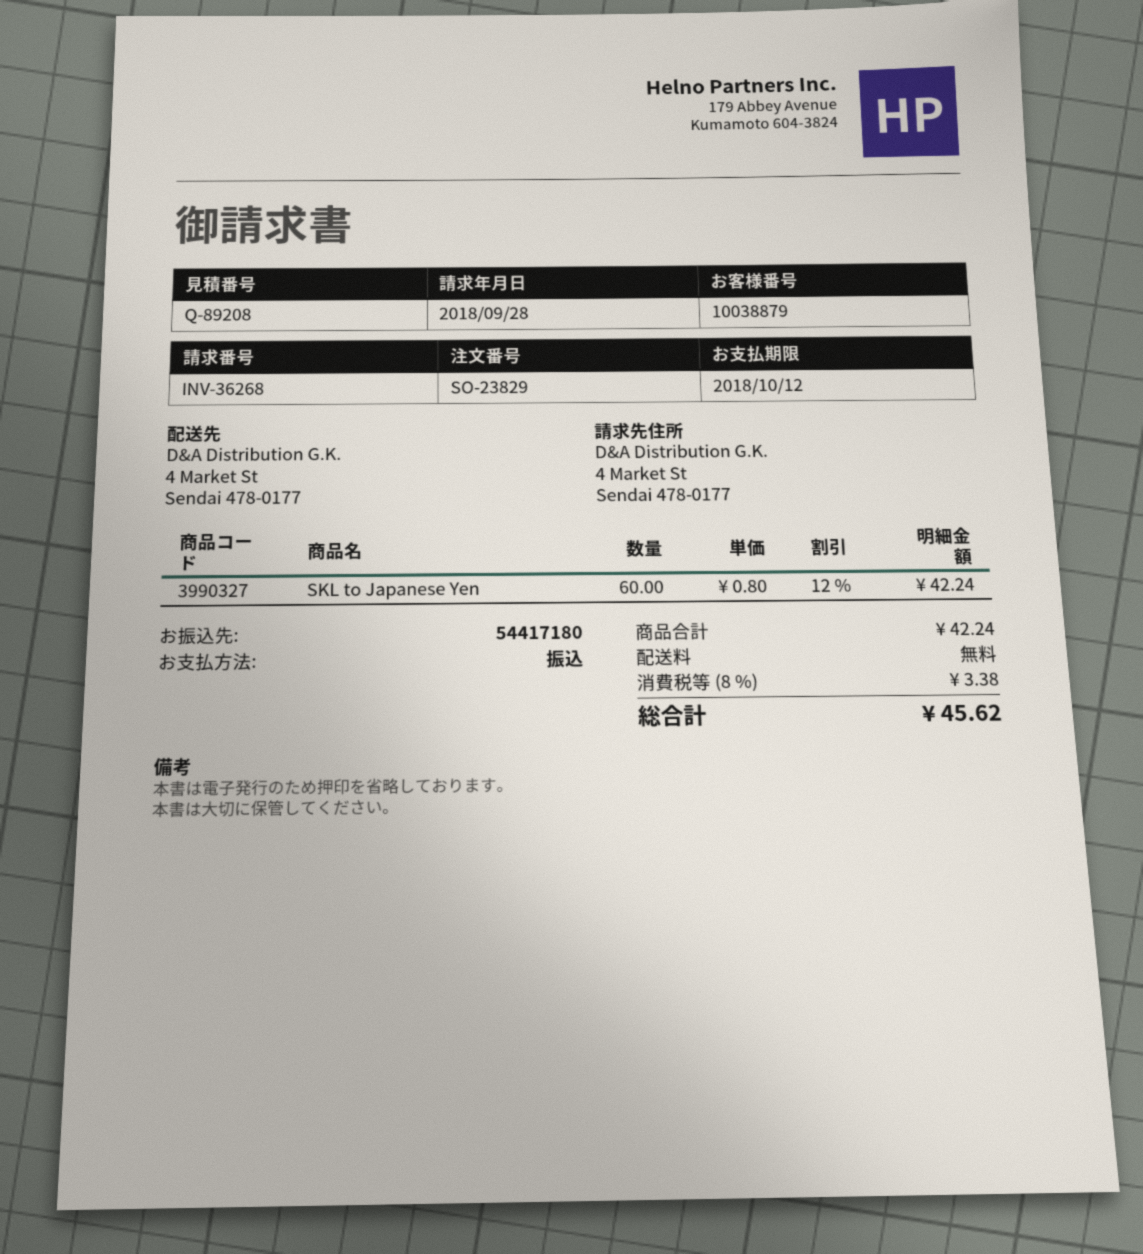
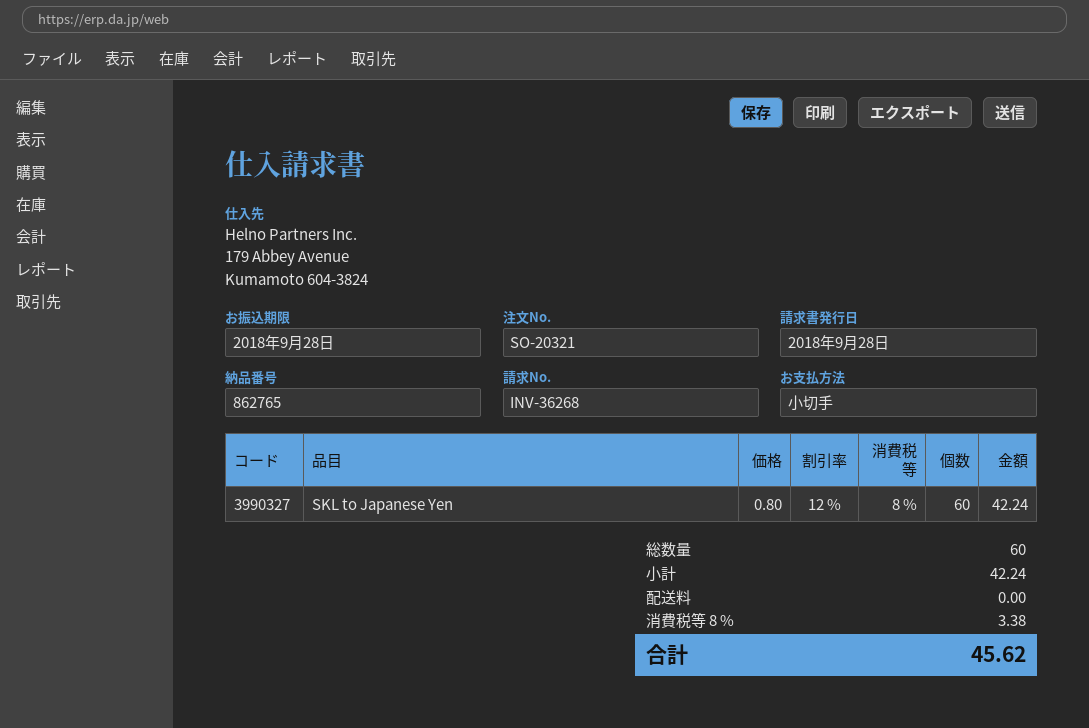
order number: SO-23829 -> SO-20321
due date: 2018-10-12 -> 2018-09-28
payment method: bank transfer -> cheque

